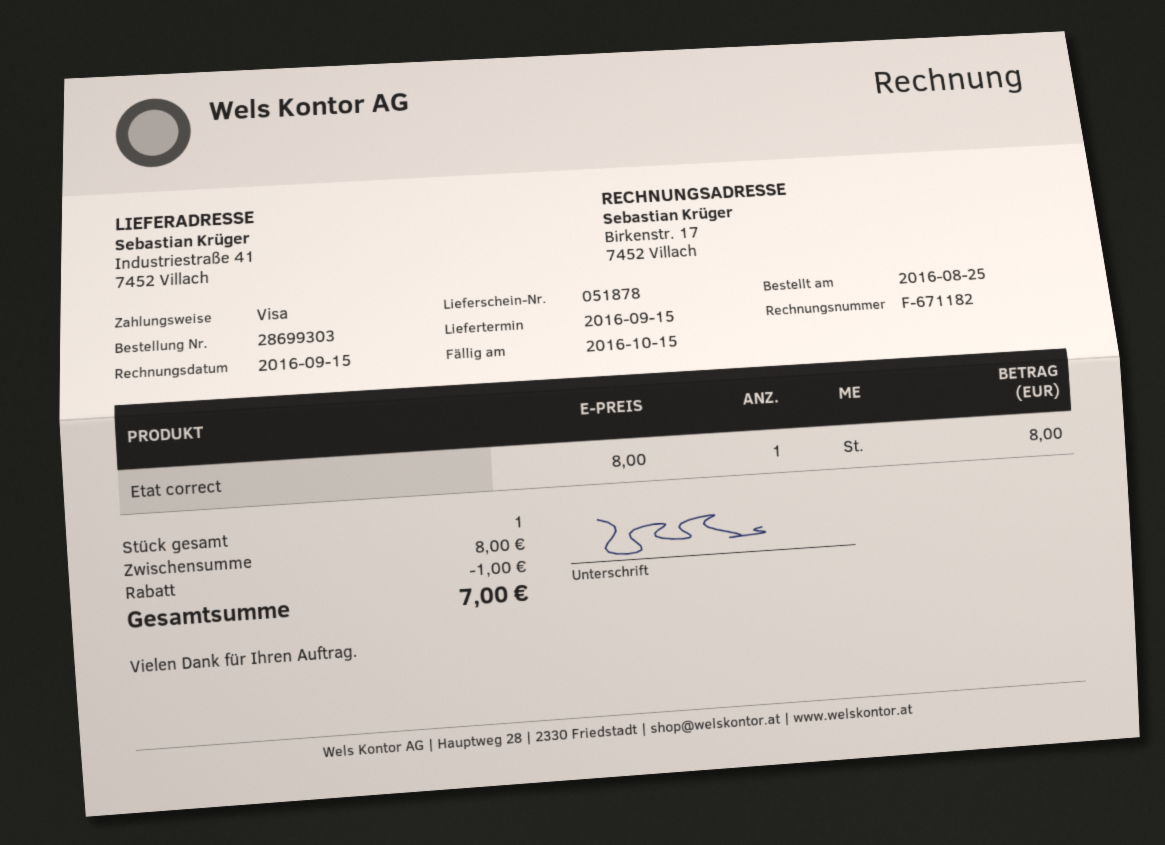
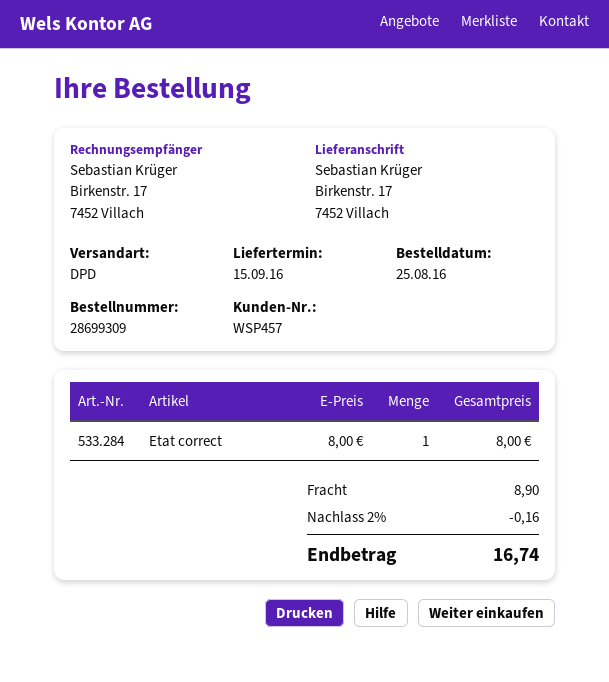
order number: 28699303 -> 28699309
ship to: Industriestraße 41, 7452 Villach -> Birkenstr. 17, 7452 Villach
discount: 1.00 -> 0.16
shipping: none -> 8.90
total: 7.00 -> 16.74

